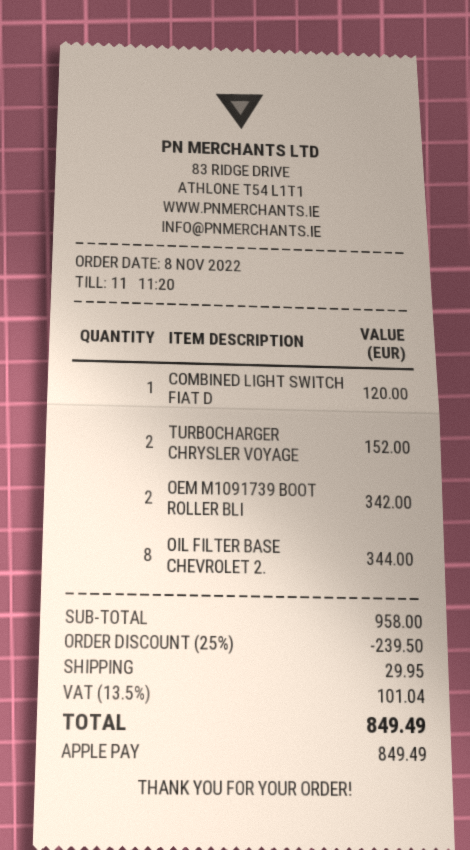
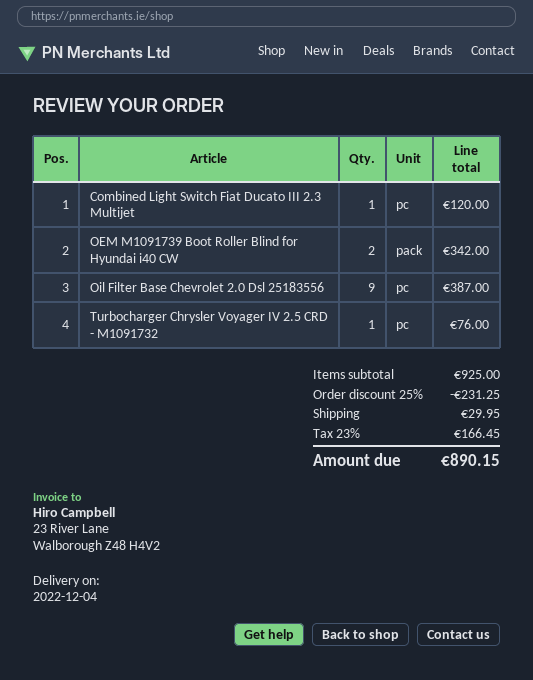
TURBOCHARGER CHRYSLER VOYAGE: 2 for 152.00 -> 1 for 76.00
OIL FILTER BASE CHEVROLET 2.: 8 for 344.00 -> 9 for 387.00
subtotal: 958.00 -> 925.00
discount: 25% = 239.50 -> 25% = 231.25
tax: 13.5% = 101.04 -> 23% = 166.45
total: 849.49 -> 890.15

